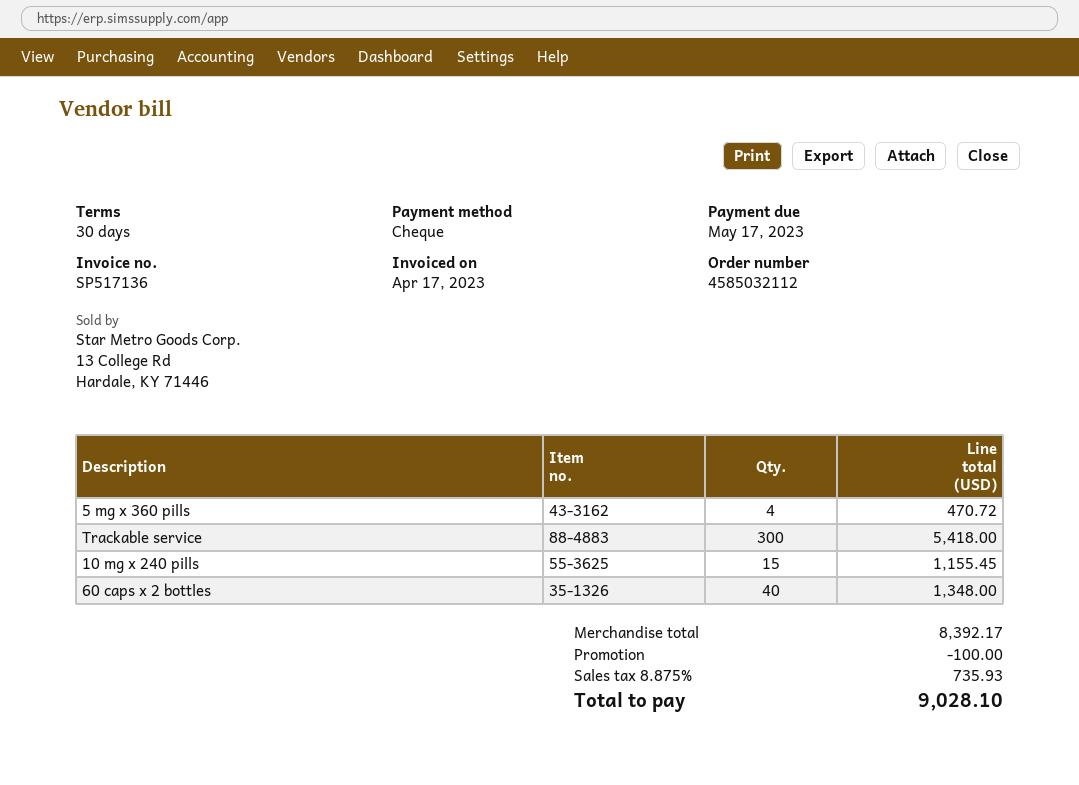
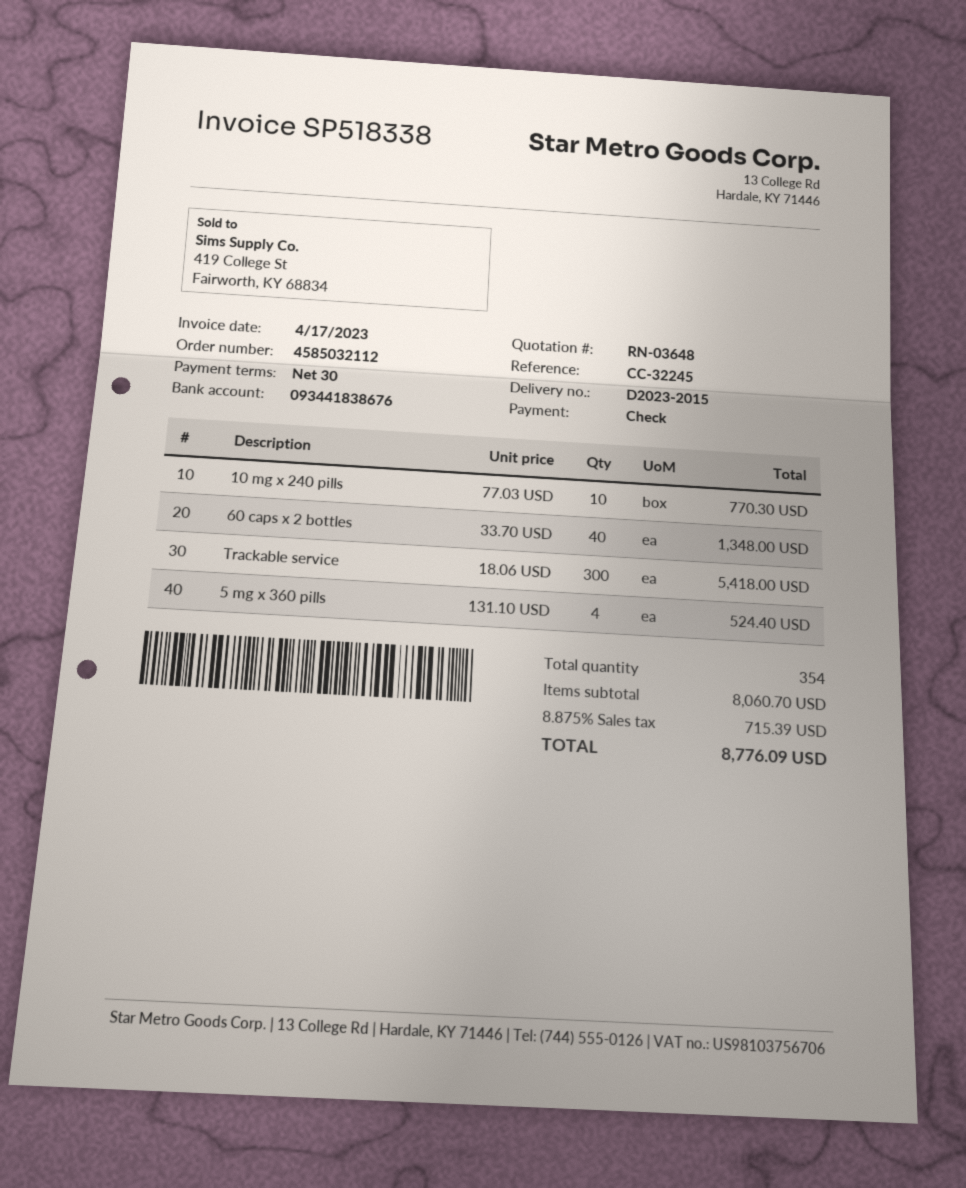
invoice number: SP517136 -> SP518338
5 mg x 360 pills: 4 for 470.72 -> 4 for 524.40
10 mg x 240 pills: 15 for 1155.45 -> 10 for 770.30
subtotal: 8392.17 -> 8060.70
discount: 100.00 -> none
tax: 8.875% = 735.93 -> 8.875% = 715.39
total: 9028.10 -> 8776.09

